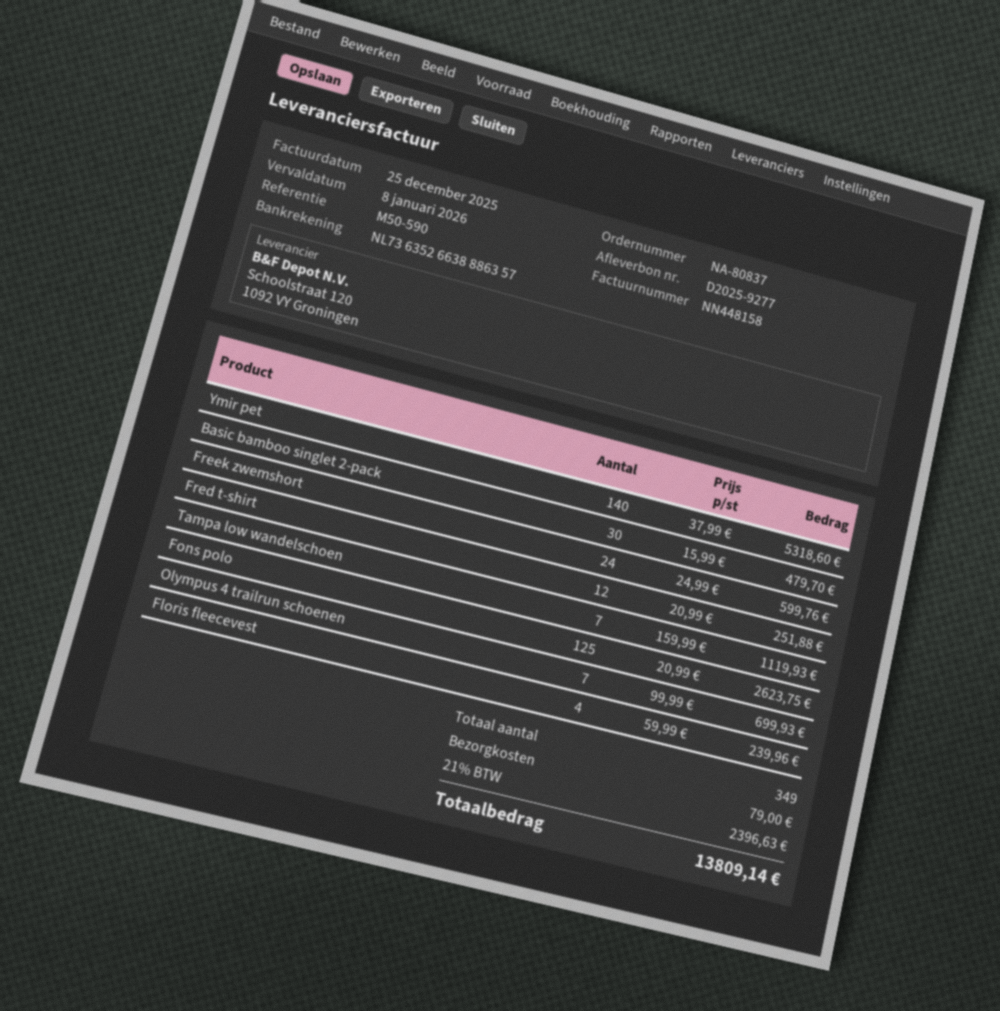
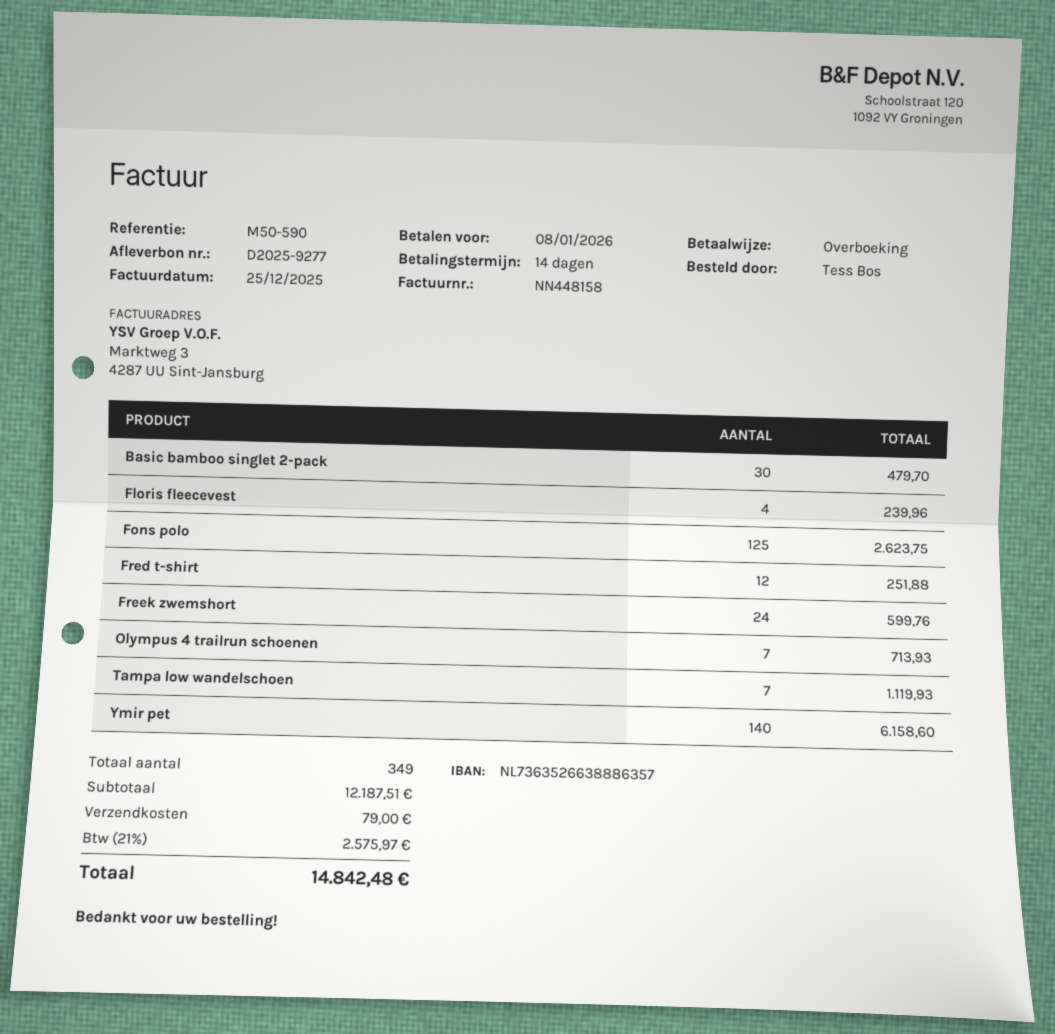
Ymir pet: 140 for 5318.60 -> 140 for 6158.60
Olympus 4 trailrun schoenen: 7 for 699.93 -> 7 for 713.93
tax: 21% = 2396.63 -> 21% = 2575.97
total: 13809.14 -> 14842.48

